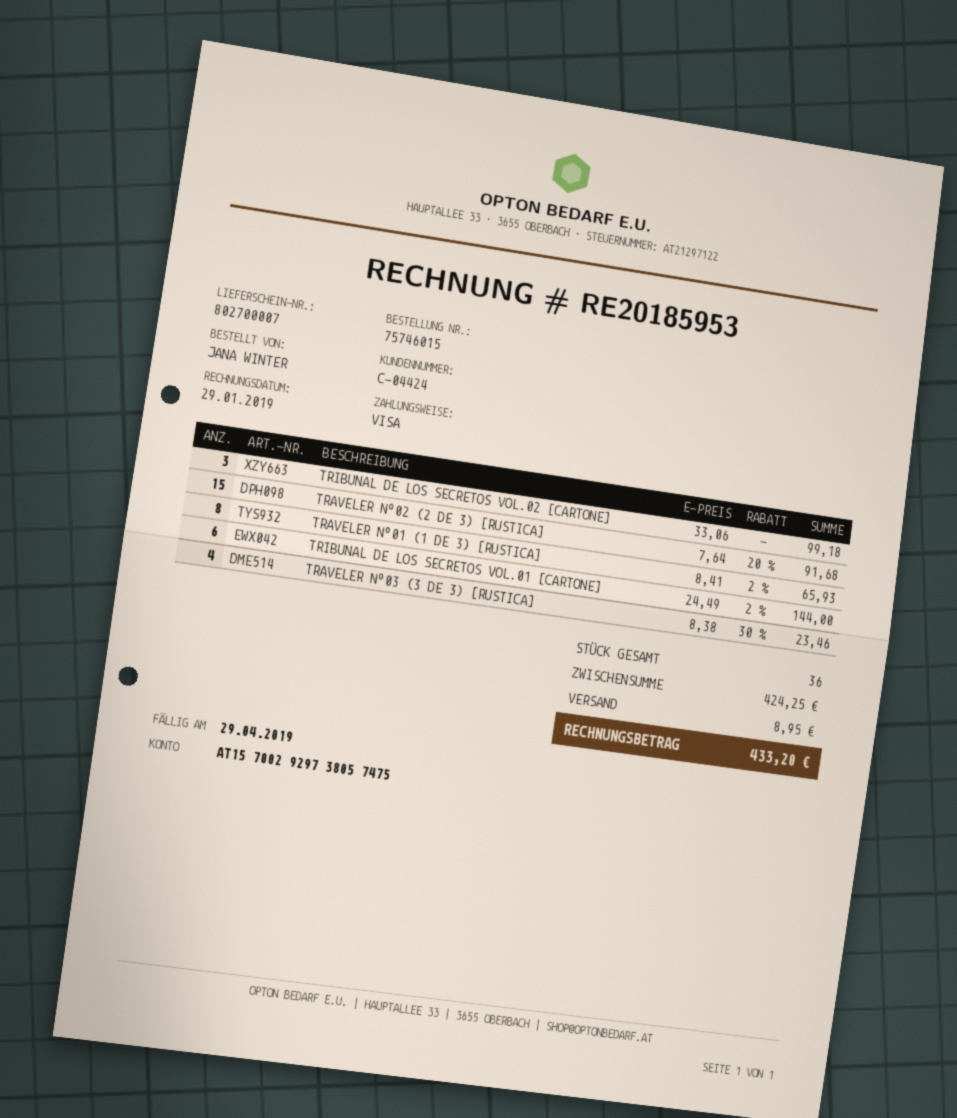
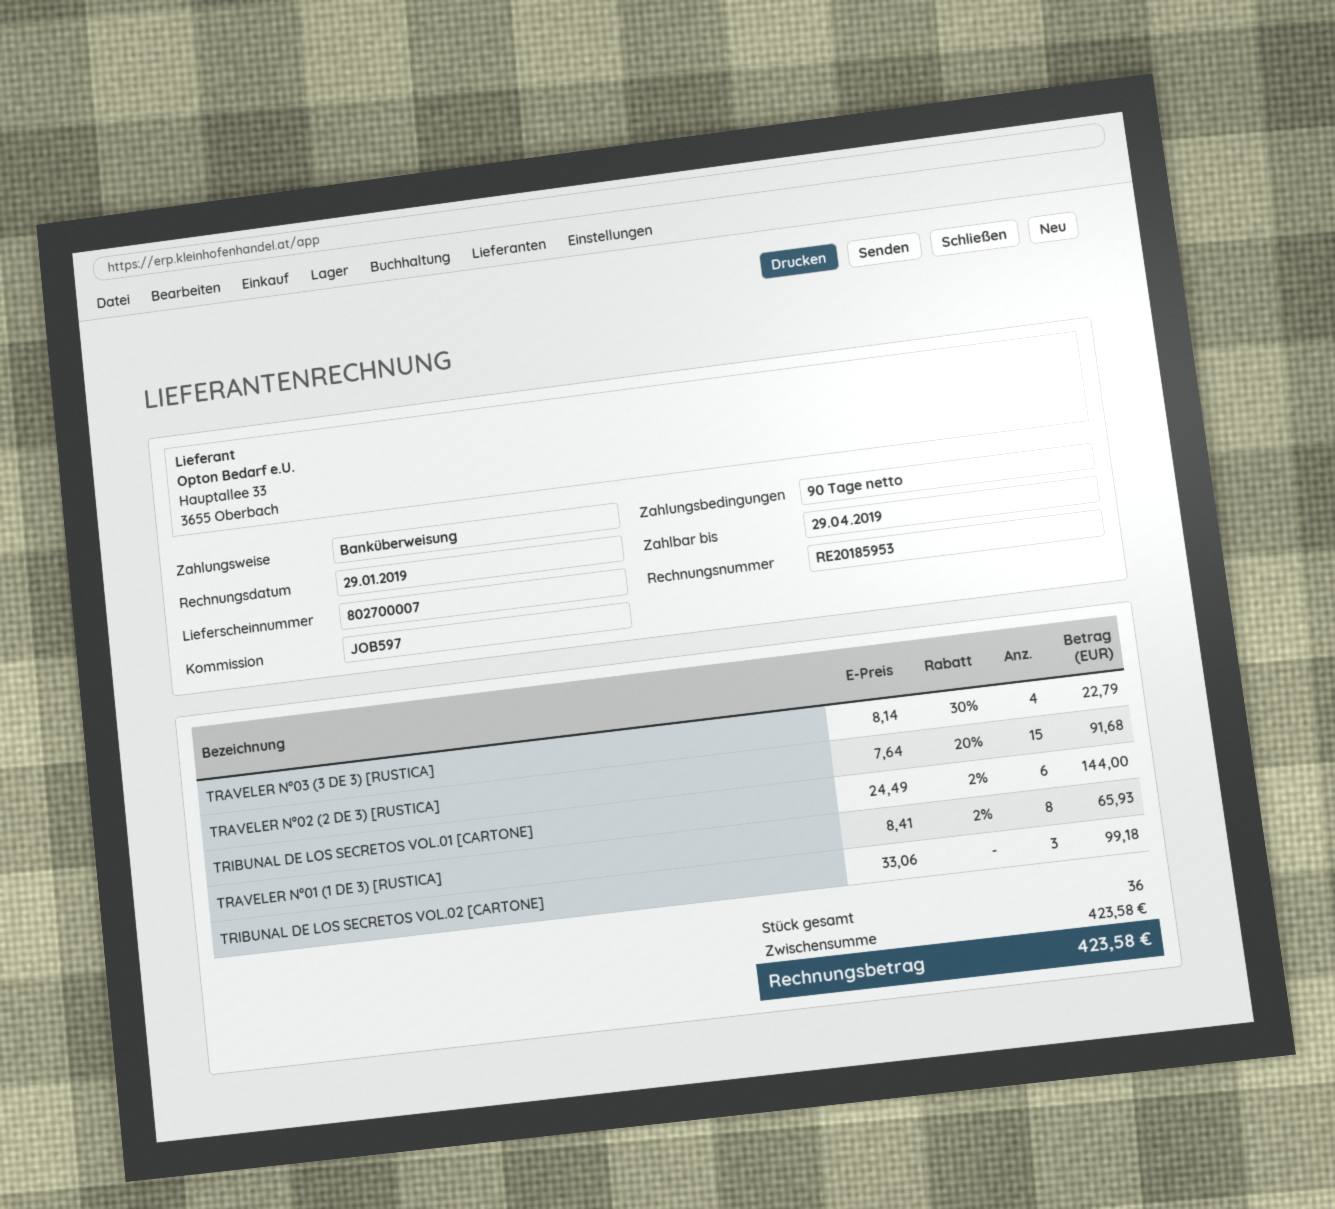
payment method: Visa -> bank transfer
TRAVELER Nº03 (3 DE 3) [RUSTICA]: 4 x 8.38 - 30% = 23.46 -> 4 x 8.14 - 30% = 22.79
subtotal: 424.25 -> 423.58
shipping: 8.95 -> none
total: 433.20 -> 423.58

